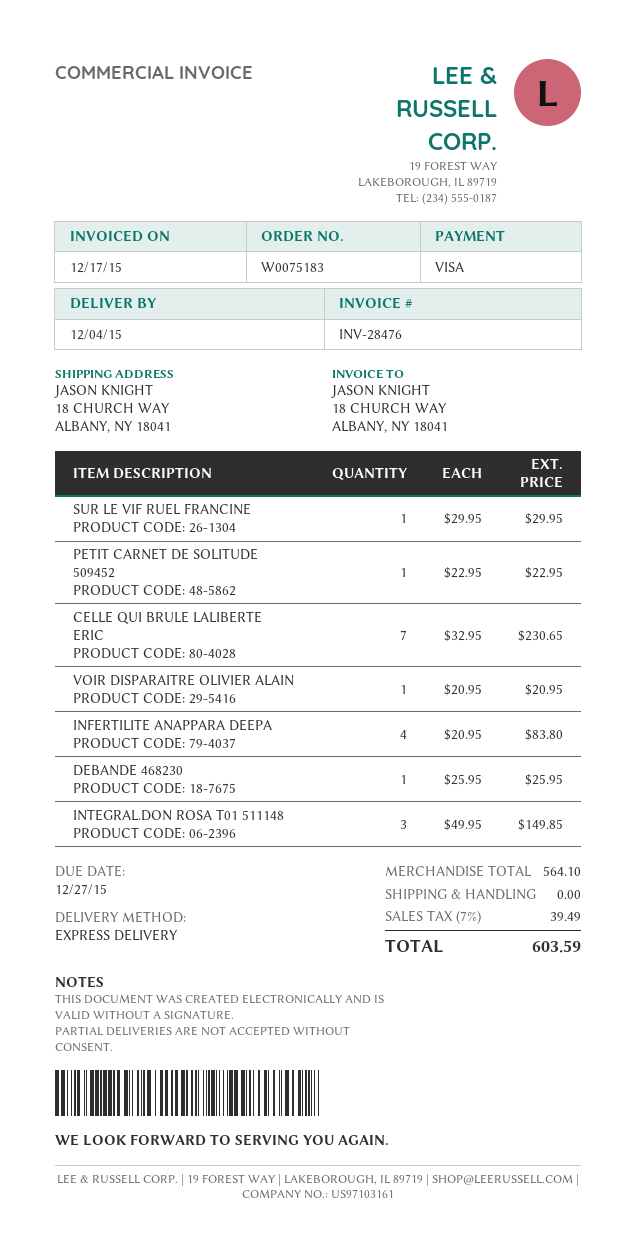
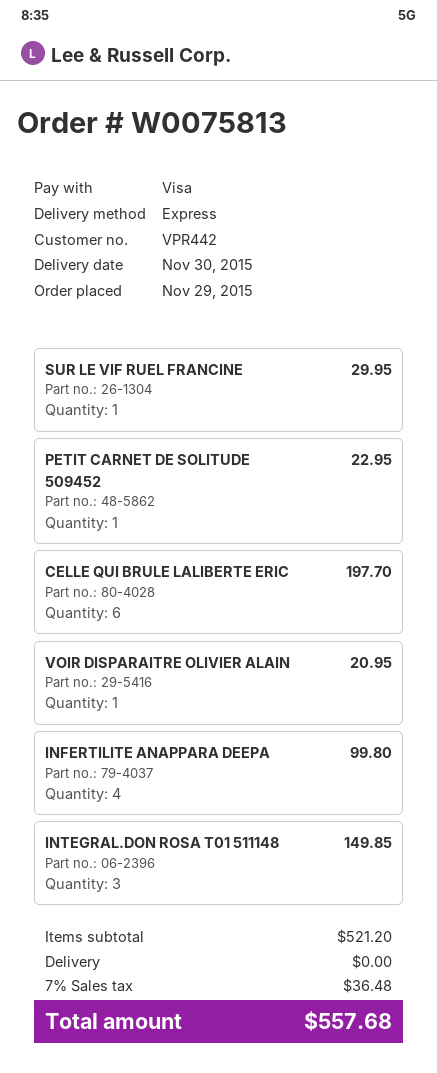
order number: W0075183 -> W0075813
delivery date: 2015-12-04 -> 2015-11-30
CELLE QUI BRULE LALIBERTE ERIC: 7 for 230.65 -> 6 for 197.70
INFERTILITE ANAPPARA DEEPA: 4 for 83.80 -> 4 for 99.80
DEBANDE 468230: 1 for 25.95 -> none
subtotal: 564.10 -> 521.20
tax: 7% = 39.49 -> 7% = 36.48
total: 603.59 -> 557.68

